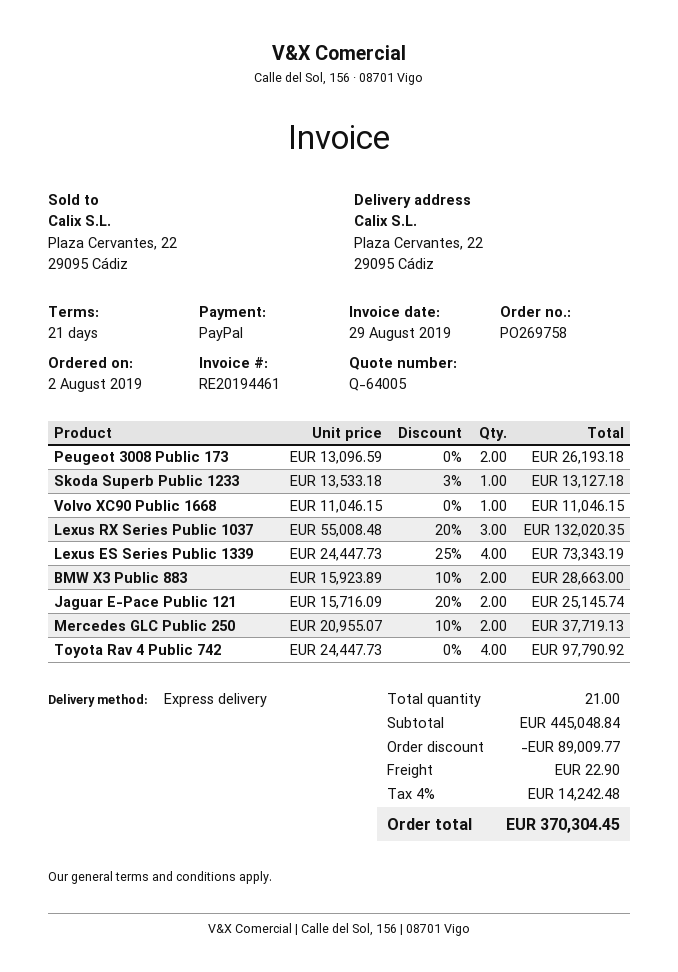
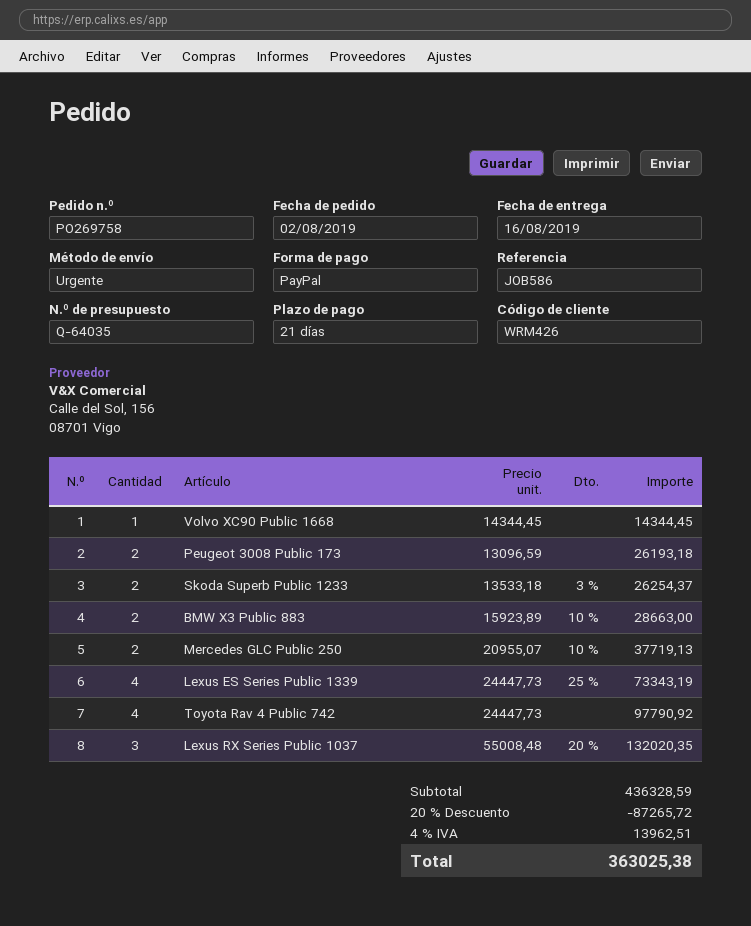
quote number: Q-64005 -> Q-64035
Skoda Superb Public 1233: 1 x 13533.18 - 3% = 13127.18 -> 2 x 13533.18 - 3% = 26254.37
Volvo XC90 Public 1668: 1 x 11046.15 = 11046.15 -> 1 x 14344.45 = 14344.45
Jaguar E-Pace Public 121: 2 x 15716.09 - 20% = 25145.74 -> none
subtotal: 445048.84 -> 436328.59
discount: 89009.77 -> 87265.72
shipping: 22.90 -> none
tax: 4% = 14242.48 -> 4% = 13962.51
total: 370304.45 -> 363025.38

